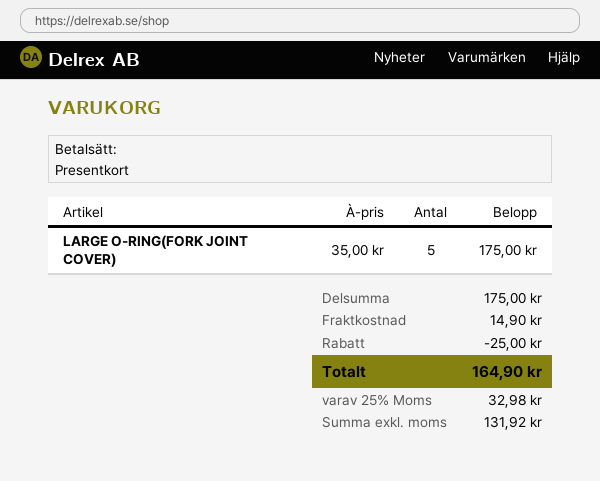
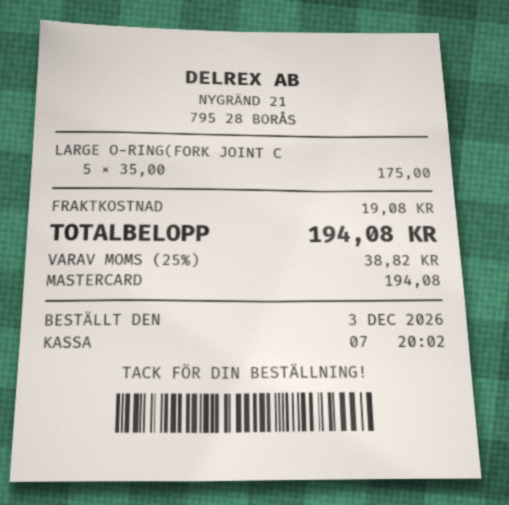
payment method: gift card -> Mastercard
discount: 25.00 -> none
shipping: 14.90 -> 19.08
tax: 25% = 32.98 -> 25% = 38.82
total: 164.90 -> 194.08

